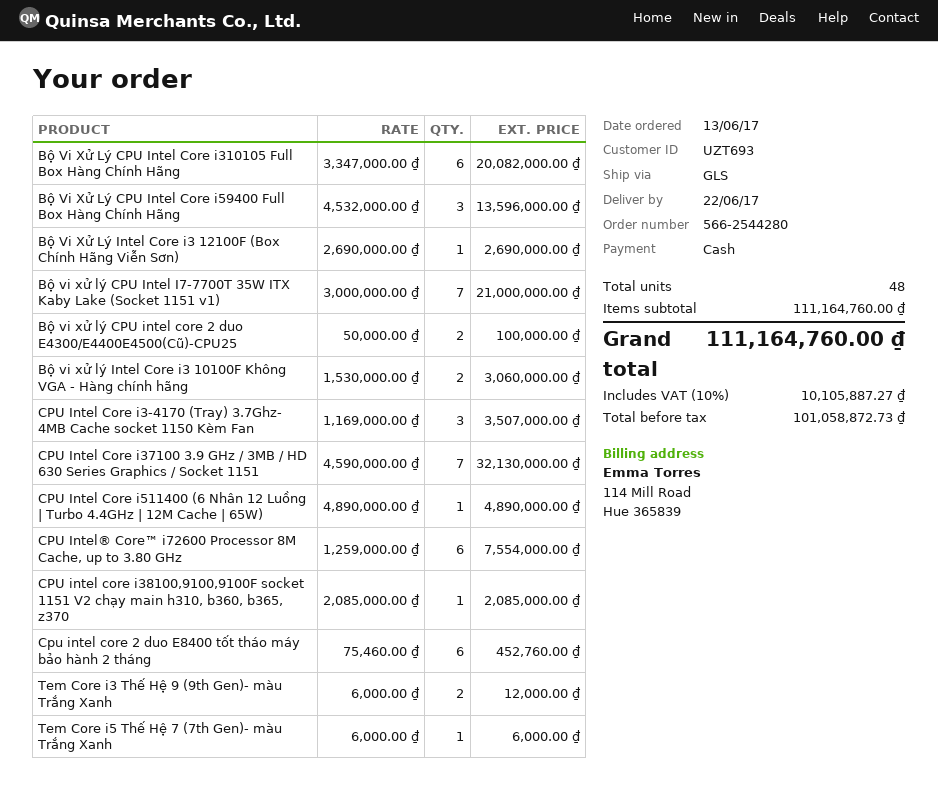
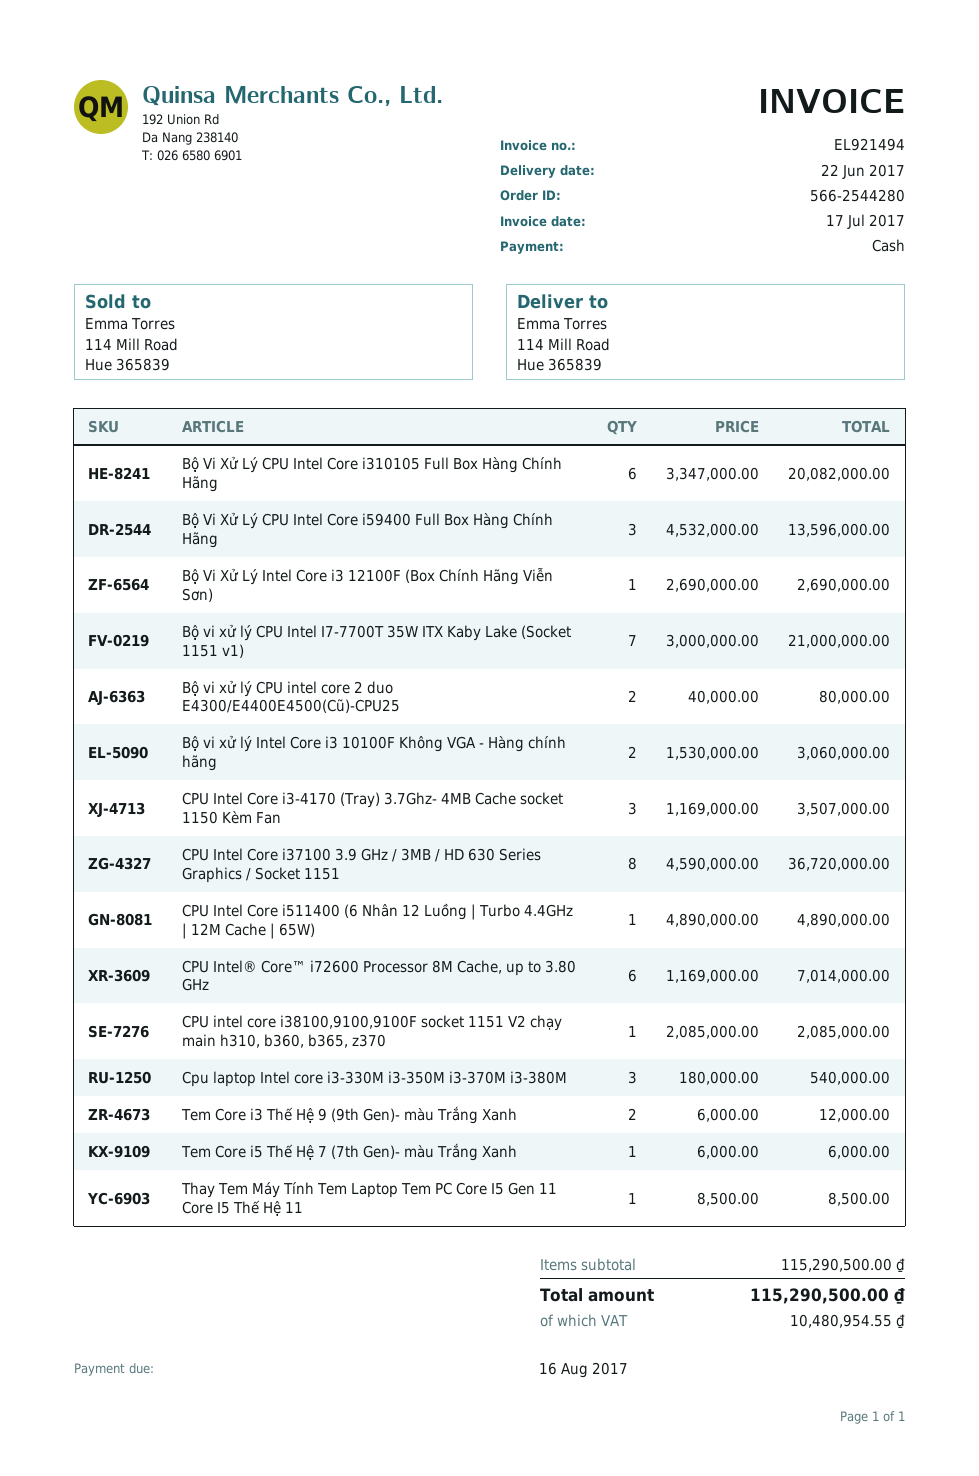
Bộ vi xử lý CPU intel core 2 duo E4300/E4400E4500(Cũ)-CPU25: 2 x 50000.00 = 100000.00 -> 2 x 40000.00 = 80000.00
CPU Intel Core i37100 3.9 GHz / 3MB / HD 630 Series Graphics / Socket 1151: 7 x 4590000.00 = 32130000.00 -> 8 x 4590000.00 = 36720000.00
CPU Intel® Core™ i72600 Processor 8M Cache, up to 3.80 GHz: 6 x 1259000.00 = 7554000.00 -> 6 x 1169000.00 = 7014000.00
Cpu intel core 2 duo E8400 tốt tháo máy bảo hành 2 tháng: 6 x 75460.00 = 452760.00 -> none
Cpu laptop Intel core i3-330M i3-350M i3-370M i3-380M: none -> 3 x 180000.00 = 540000.00
Thay Tem Máy Tính Tem Laptop Tem PC Core I5 Gen 11 Core I5 Thế Hệ 11: none -> 1 x 8500.00 = 8500.00
subtotal: 111164760.00 -> 115290500.00
tax: 10105887.27 -> 10480954.55
total: 111164760.00 -> 115290500.00

